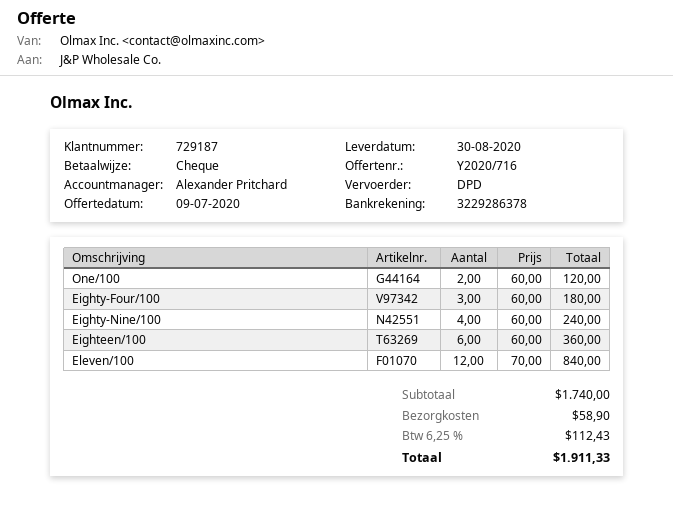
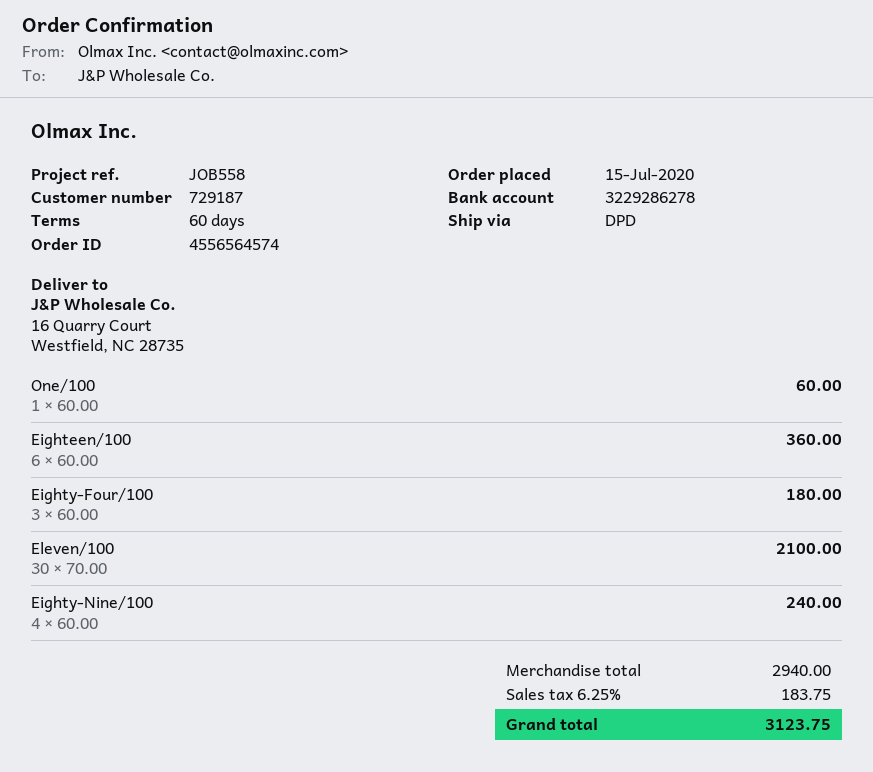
bank account: 3229286378 -> 3229286278
One/100: 2 x 60.00 = 120.00 -> 1 x 60.00 = 60.00
Eleven/100: 12 x 70.00 = 840.00 -> 30 x 70.00 = 2100.00
subtotal: 1740.00 -> 2940.00
shipping: 58.90 -> none
tax: 6.25% = 112.43 -> 6.25% = 183.75
total: 1911.33 -> 3123.75

